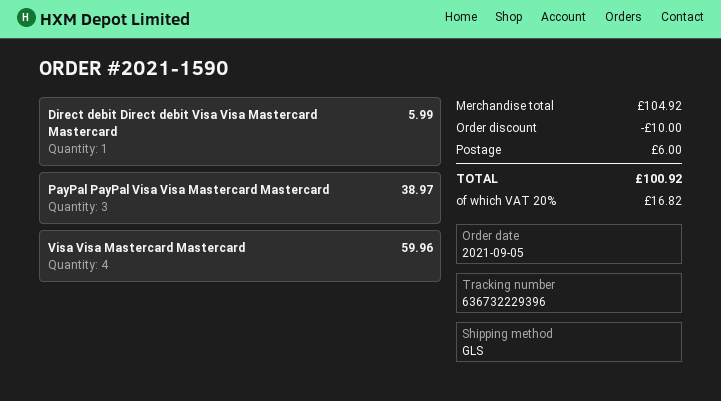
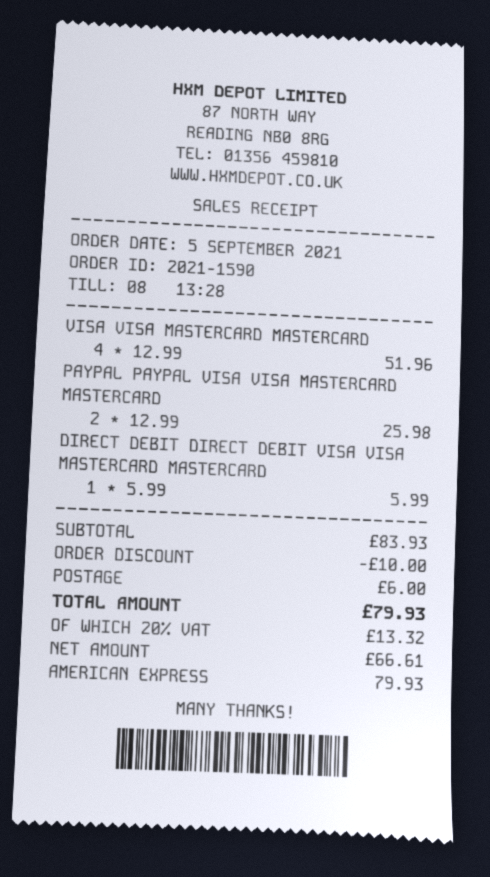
PayPal PayPal Visa Visa Mastercard Mastercard: 3 for 38.97 -> 2 for 25.98
Visa Visa Mastercard Mastercard: 4 for 59.96 -> 4 for 51.96
subtotal: 104.92 -> 83.93
tax: 20% = 16.82 -> 20% = 13.32
total: 100.92 -> 79.93

